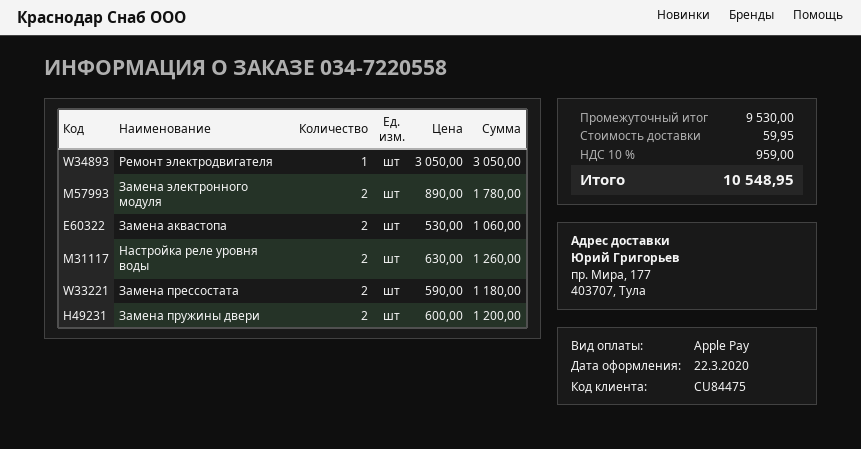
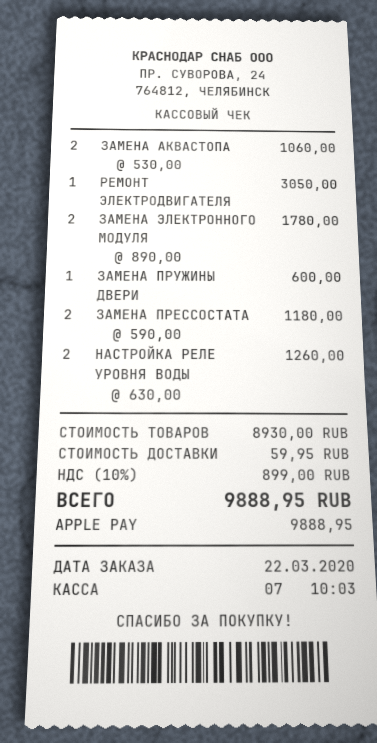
Замена пружины двери: 2 x 600.00 = 1200.00 -> 1 x 600.00 = 600.00
subtotal: 9530.00 -> 8930.00
tax: 10% = 959.00 -> 10% = 899.00
total: 10548.95 -> 9888.95

